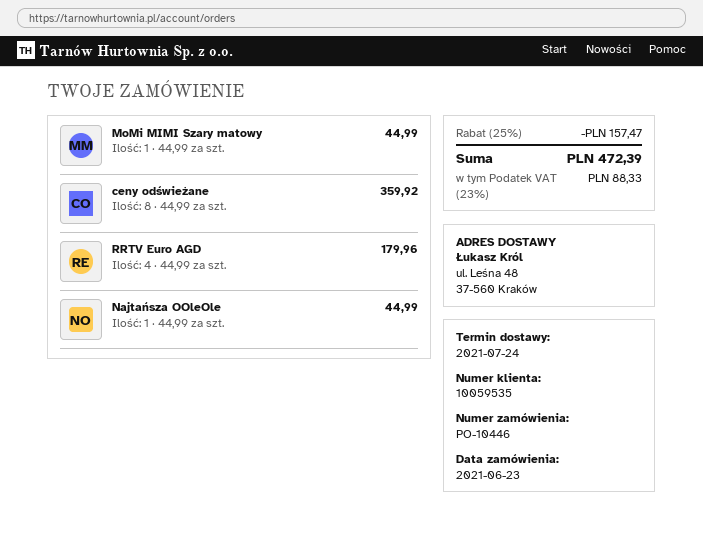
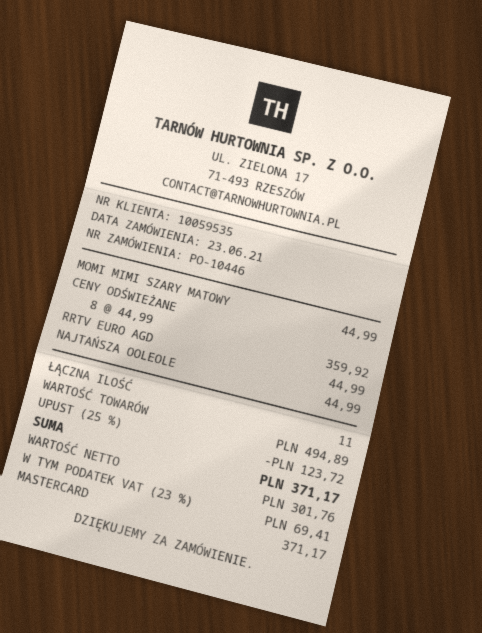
RRTV Euro AGD: 4 x 44.99 = 179.96 -> 1 x 44.99 = 44.99
discount: 25% = 157.47 -> 25% = 123.72
tax: 23% = 88.33 -> 23% = 69.41
total: 472.39 -> 371.17

